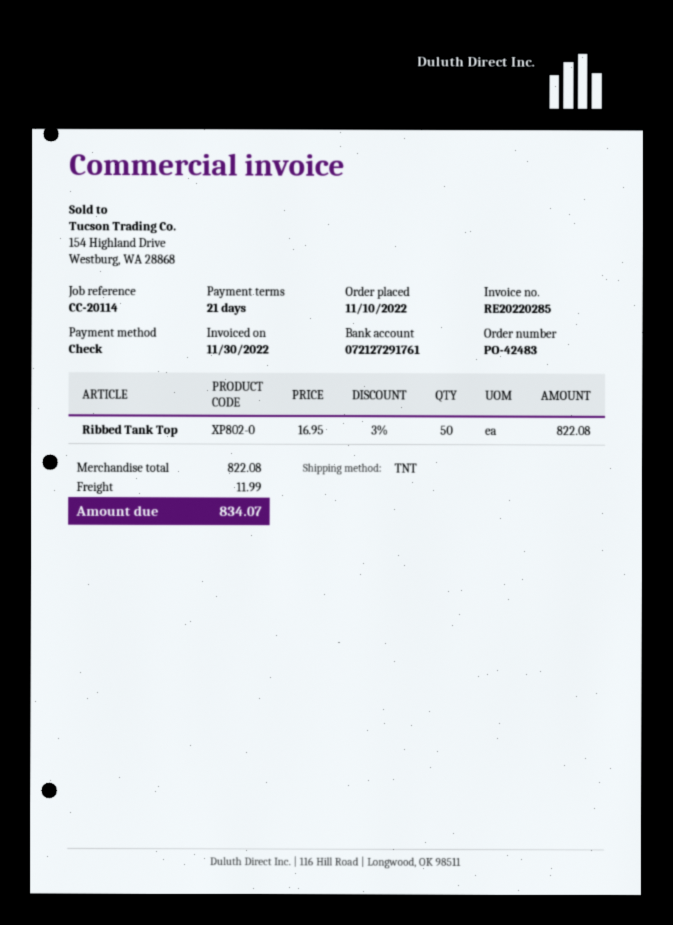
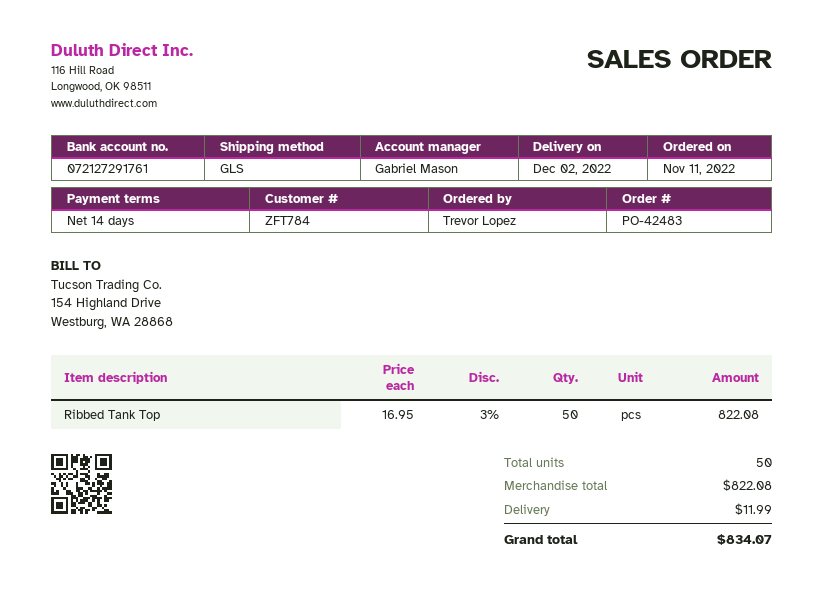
order date: 2022-11-10 -> 2022-11-11
payment terms: 21 days -> 14 days
shipping method: TNT -> GLS

